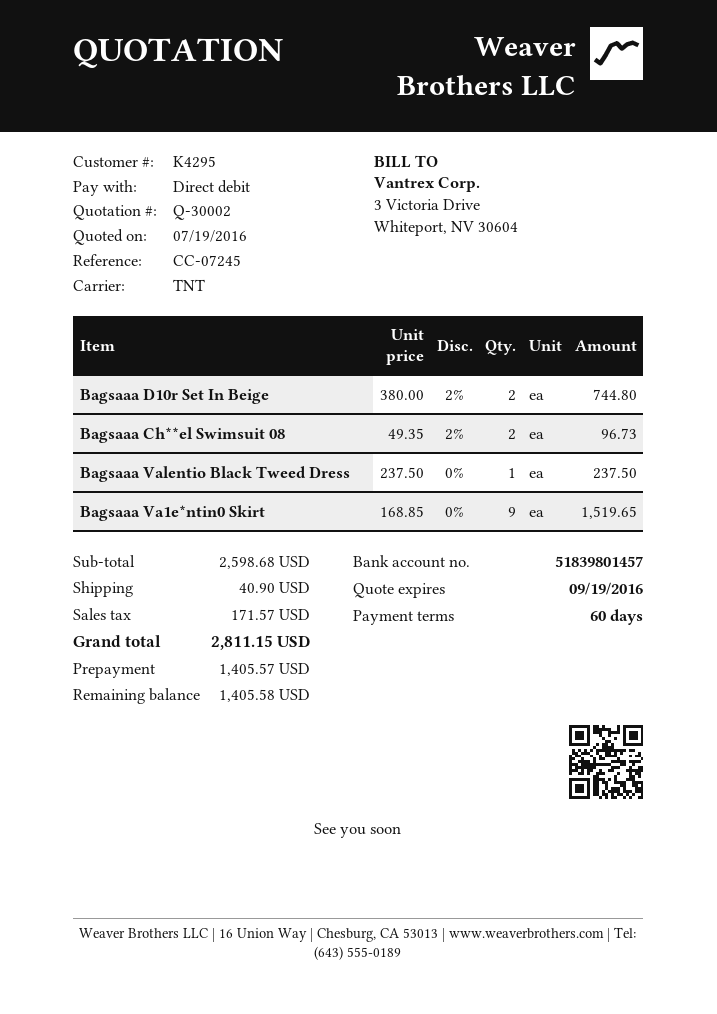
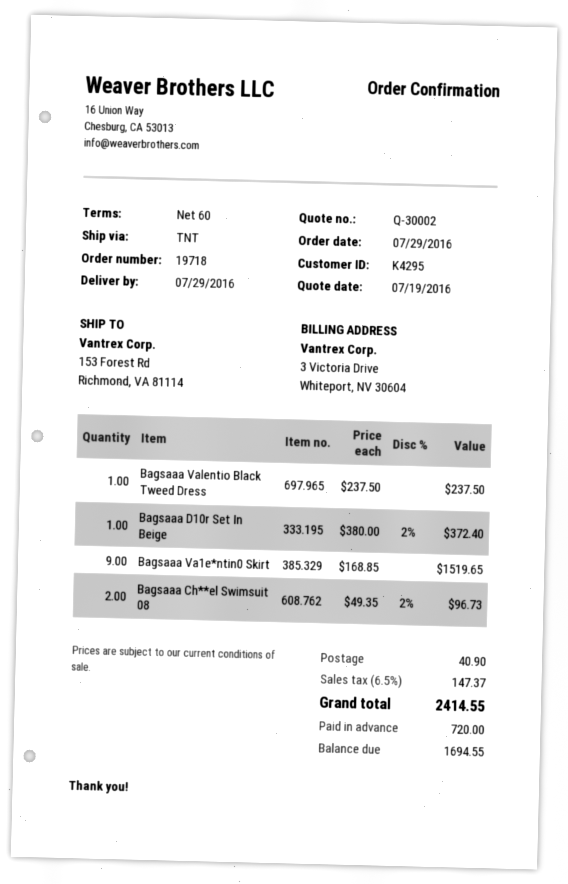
Bagsaaa D10r Set In Beige: 2 x 380.00 - 2% = 744.80 -> 1 x 380.00 - 2% = 372.40
tax: 171.57 -> 147.37
total: 2811.15 -> 2414.55
deposit: 1405.57 -> 720.00
balance: 1405.58 -> 1694.55

